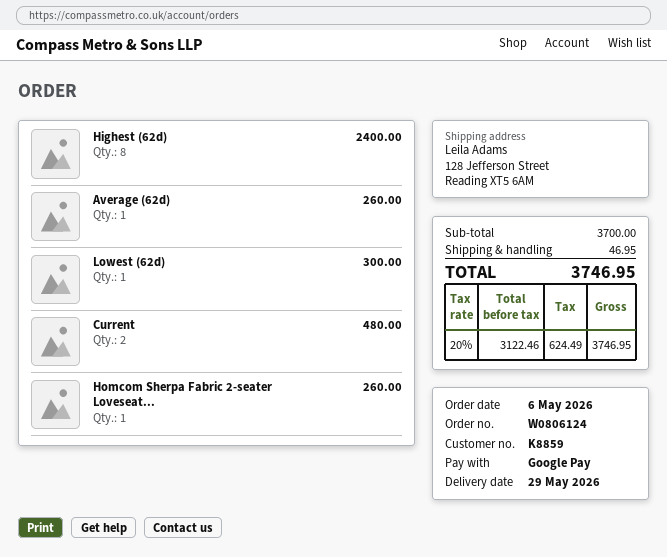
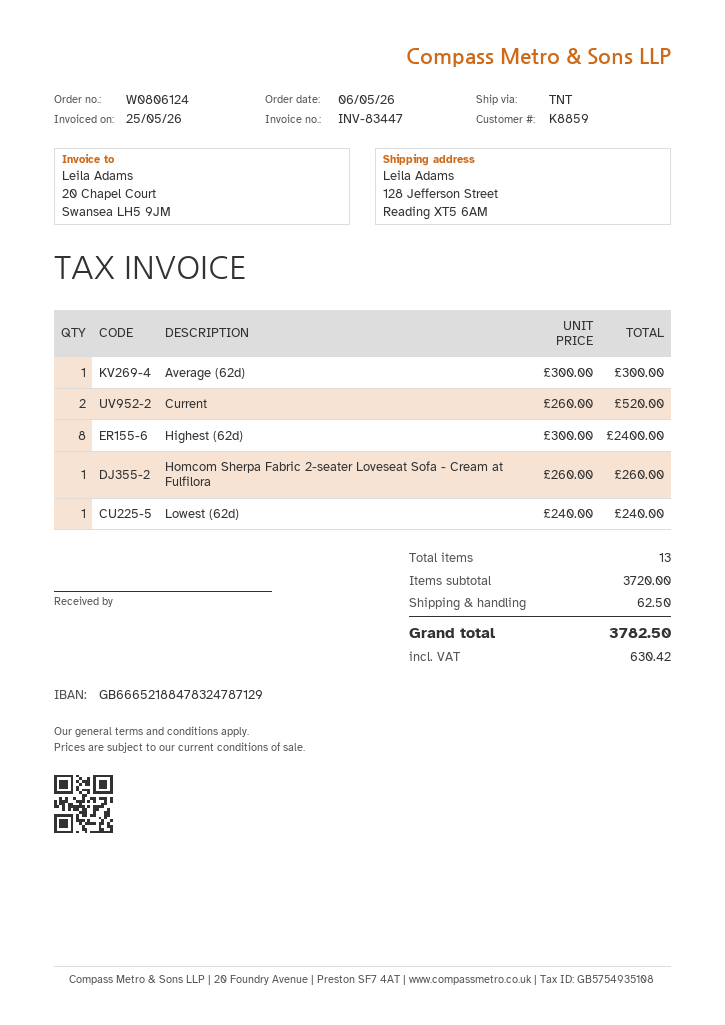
Average (62d): 1 for 260.00 -> 1 for 300.00
Lowest (62d): 1 for 300.00 -> 1 for 240.00
Current: 2 for 480.00 -> 2 for 520.00
subtotal: 3700.00 -> 3720.00
shipping: 46.95 -> 62.50
tax: 624.49 -> 630.42
total: 3746.95 -> 3782.50

